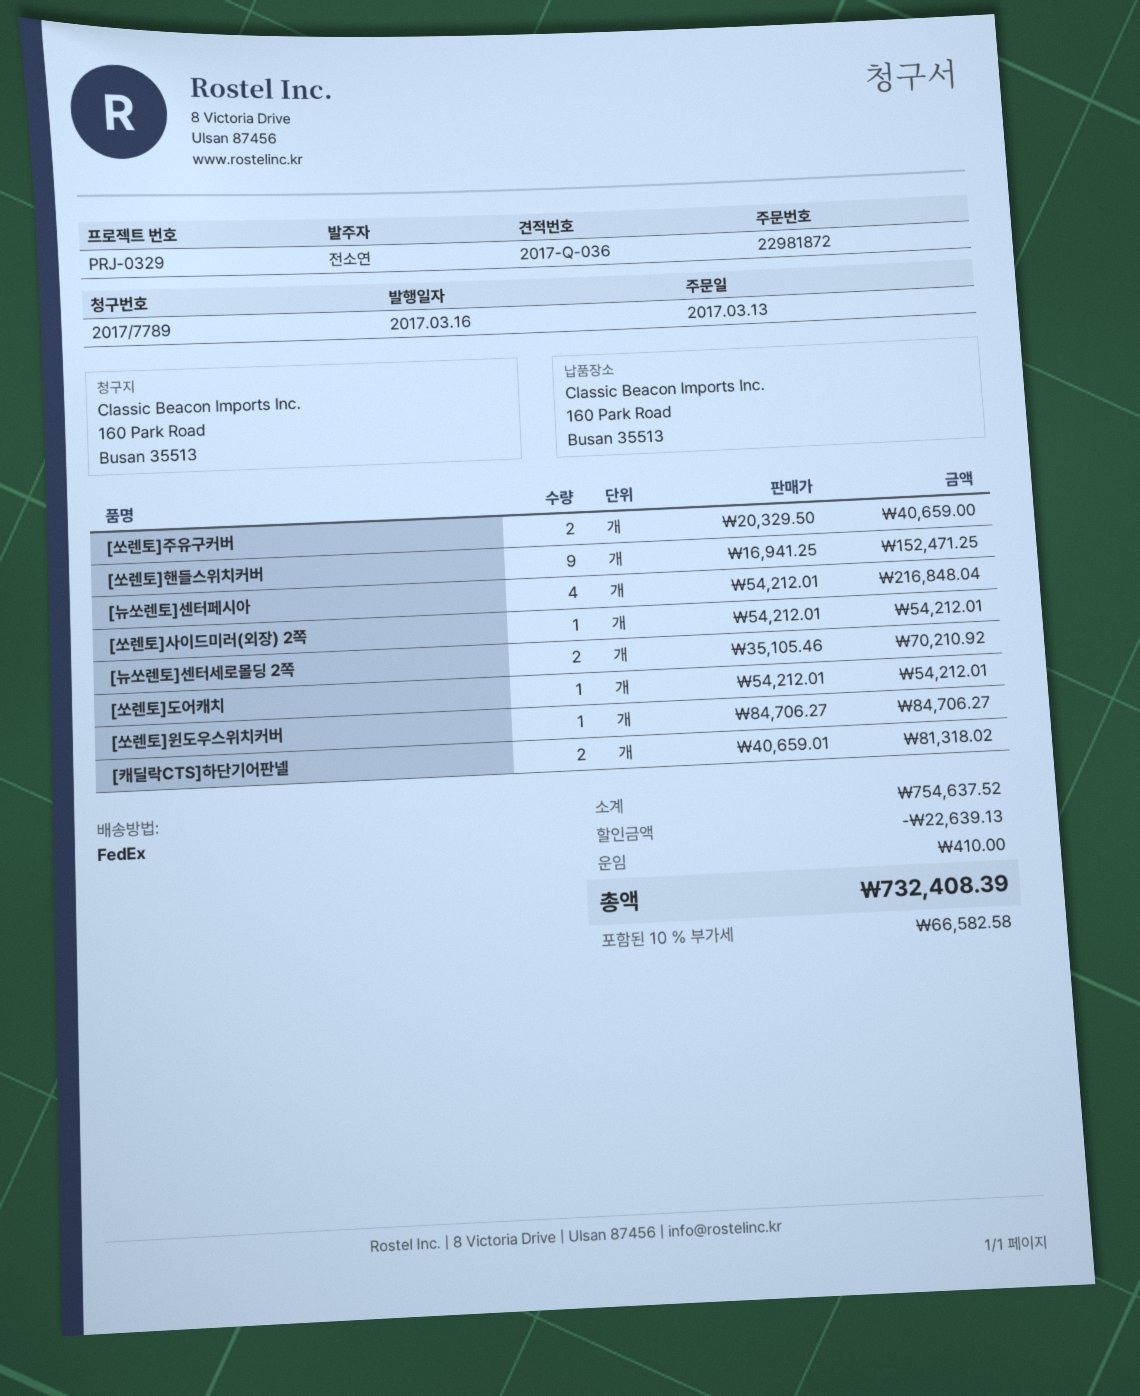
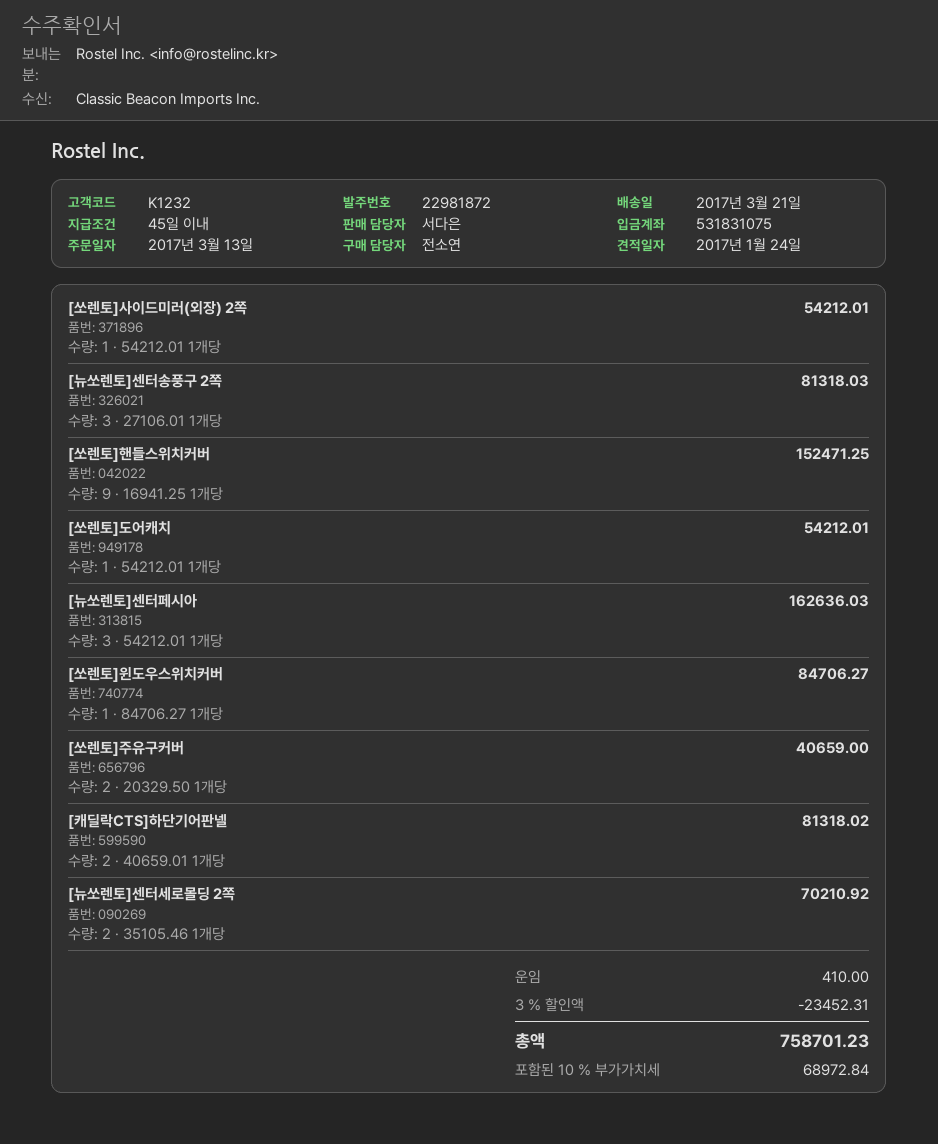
[뉴쏘렌토]센터페시아: 4 x 54212.01 = 216848.04 -> 3 x 54212.01 = 162636.03
[뉴쏘렌토]센터송풍구 2쪽: none -> 3 x 27106.01 = 81318.03
discount: 22639.13 -> 23452.31
tax: 10% = 66582.58 -> 10% = 68972.84
total: 732408.39 -> 758701.23

